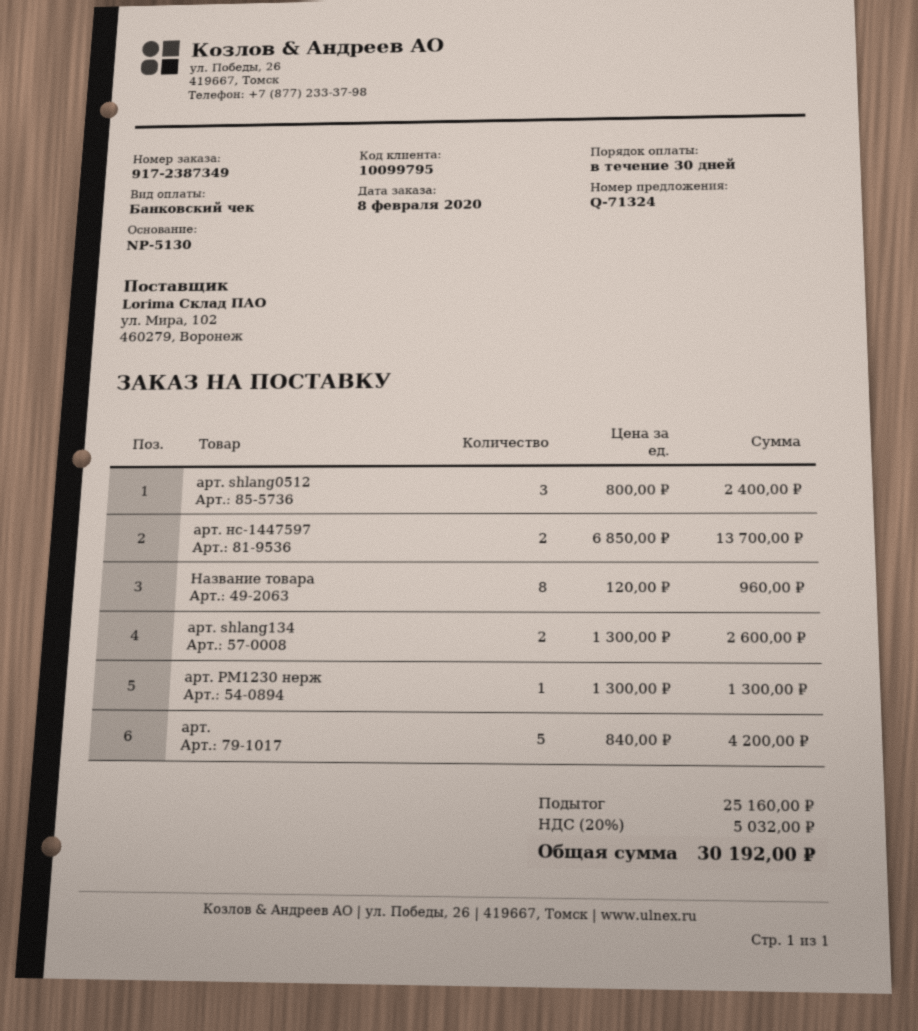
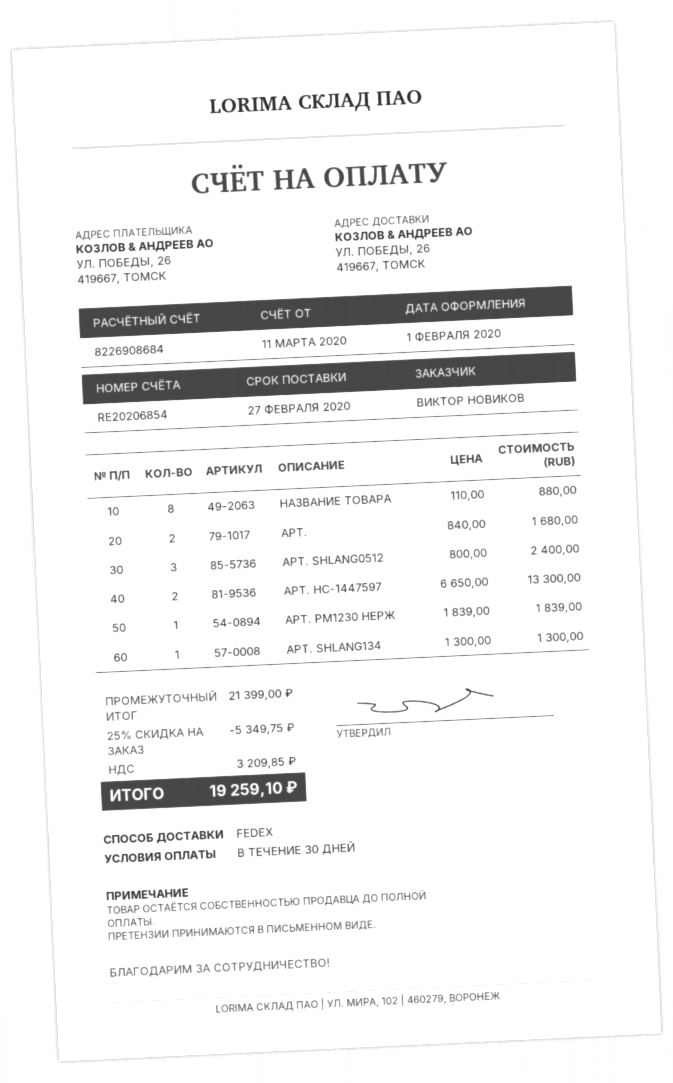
order date: 2020-02-08 -> 2020-02-01
арт. нс-1447597: 2 x 6850.00 = 13700.00 -> 2 x 6650.00 = 13300.00
Название товара: 8 x 120.00 = 960.00 -> 8 x 110.00 = 880.00
арт. shlang134: 2 x 1300.00 = 2600.00 -> 1 x 1300.00 = 1300.00
арт. РМ1230 нерж: 1 x 1300.00 = 1300.00 -> 1 x 1839.00 = 1839.00
арт.: 5 x 840.00 = 4200.00 -> 2 x 840.00 = 1680.00
subtotal: 25160.00 -> 21399.00
discount: none -> 25% = 5349.75
tax: 5032.00 -> 3209.85
total: 30192.00 -> 19259.10

